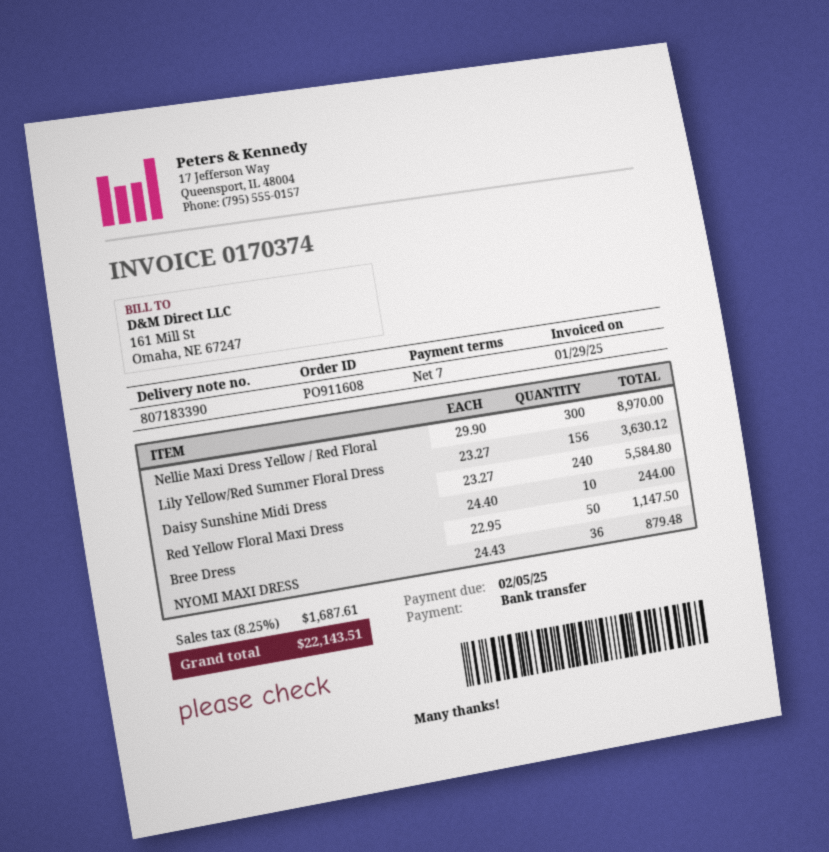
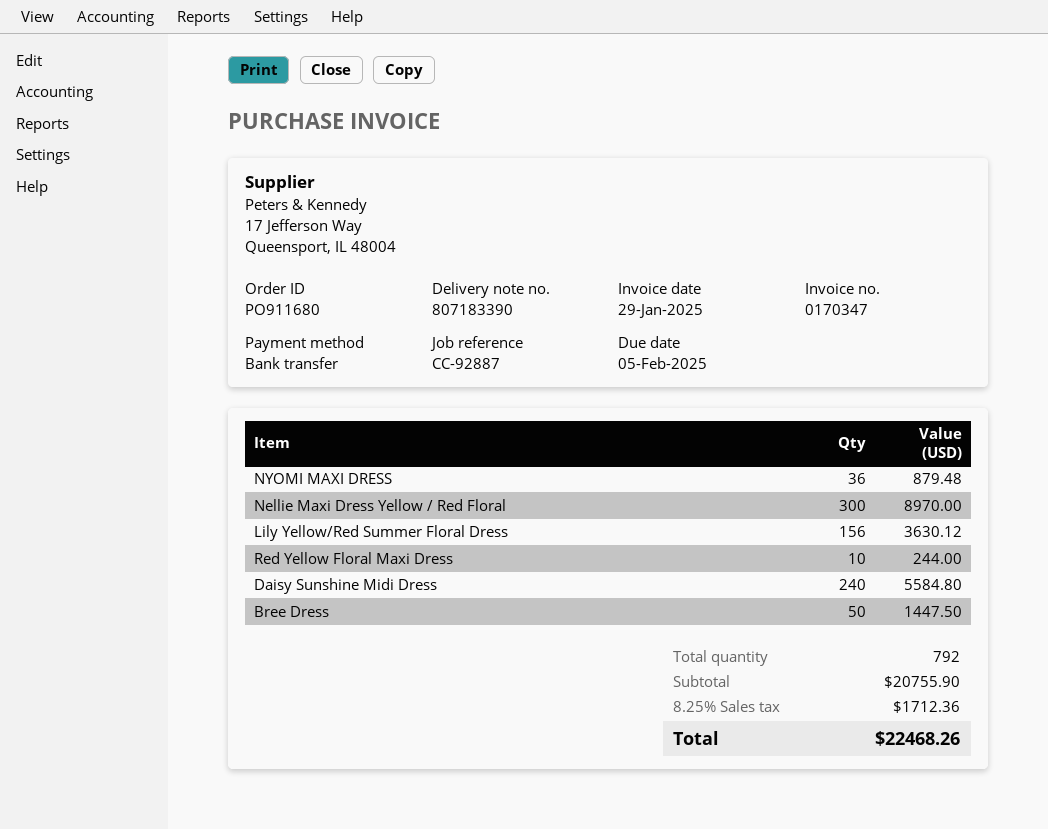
order number: PO911608 -> PO911680
invoice number: 0170374 -> 0170347
Bree Dress: 50 for 1147.50 -> 50 for 1447.50
tax: 8.25% = 1687.61 -> 8.25% = 1712.36
total: 22143.51 -> 22468.26

